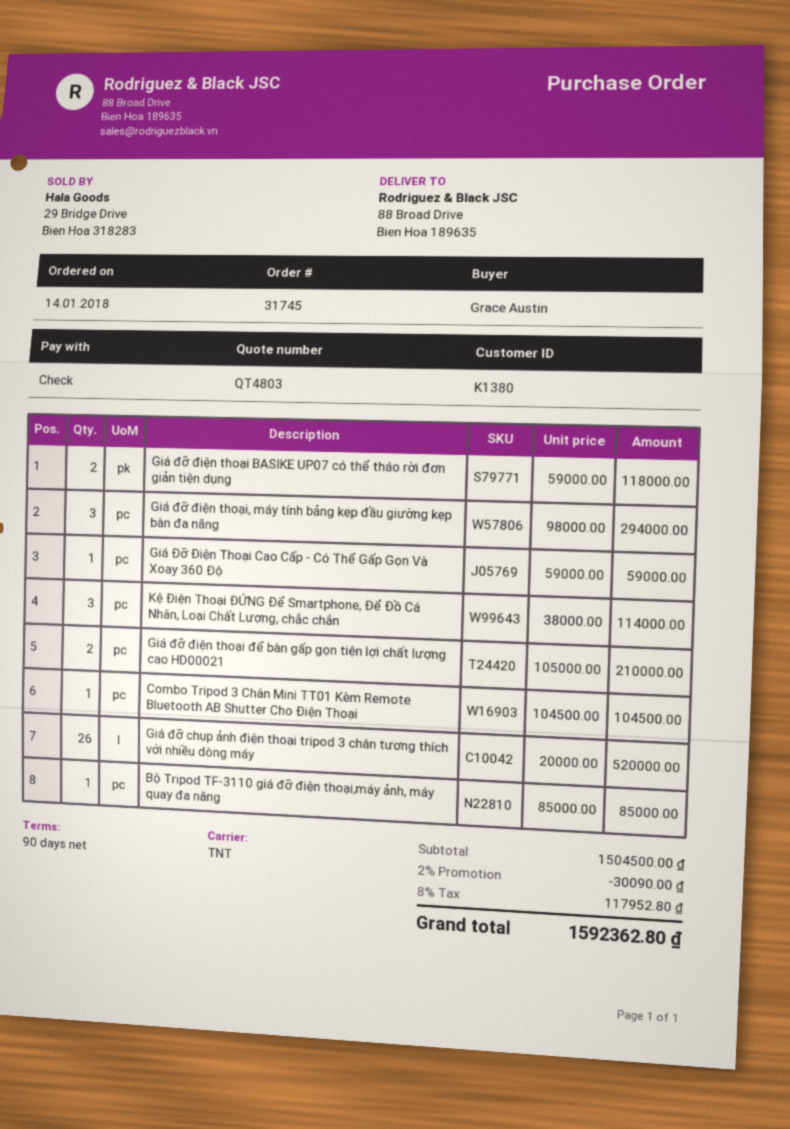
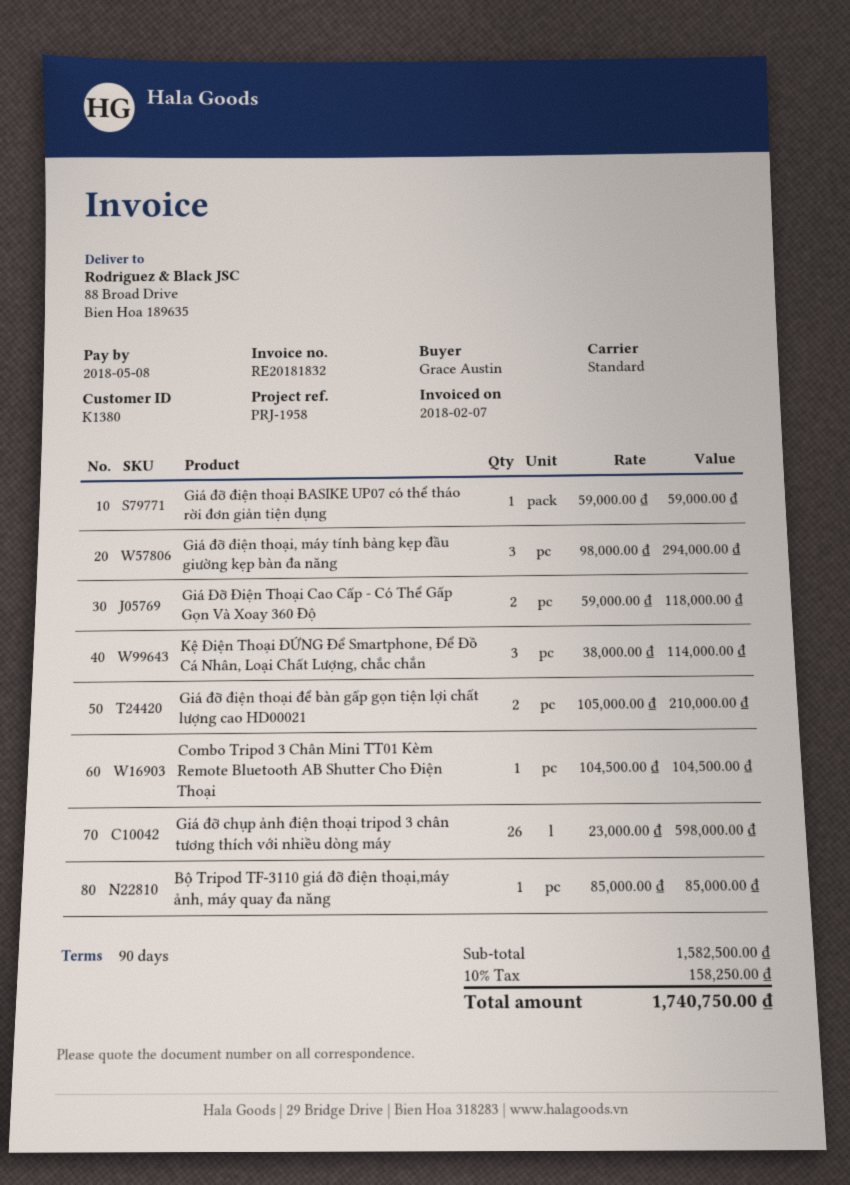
shipping method: TNT -> standard
Giá đỡ điện thoại BASIKE UP07 có thể tháo rời đơn giản tiện dụng: 2 x 59000.00 = 118000.00 -> 1 x 59000.00 = 59000.00
Giá Đỡ Điện Thoại Cao Cấp - Có Thể Gấp Gọn Và Xoay 360 Độ: 1 x 59000.00 = 59000.00 -> 2 x 59000.00 = 118000.00
Giá đỡ chụp ảnh điện thoại tripod 3 chân tương thích với nhiều dòng máy: 26 x 20000.00 = 520000.00 -> 26 x 23000.00 = 598000.00
subtotal: 1504500.00 -> 1582500.00
discount: 2% = 30090.00 -> none
tax: 8% = 117952.80 -> 10% = 158250.00
total: 1592362.80 -> 1740750.00

